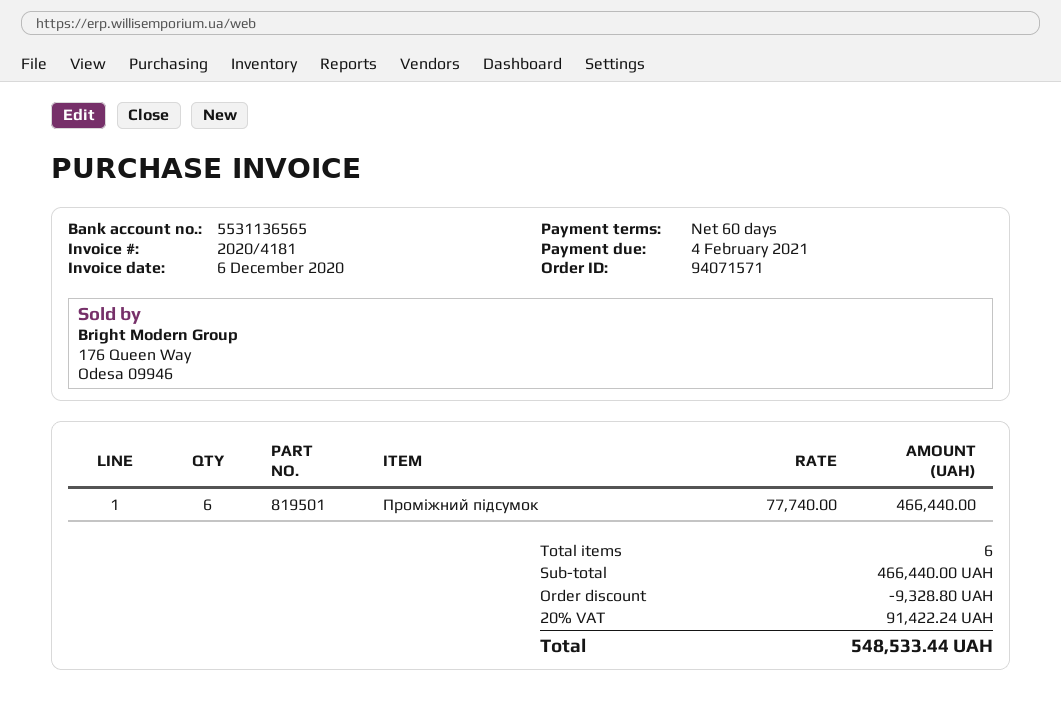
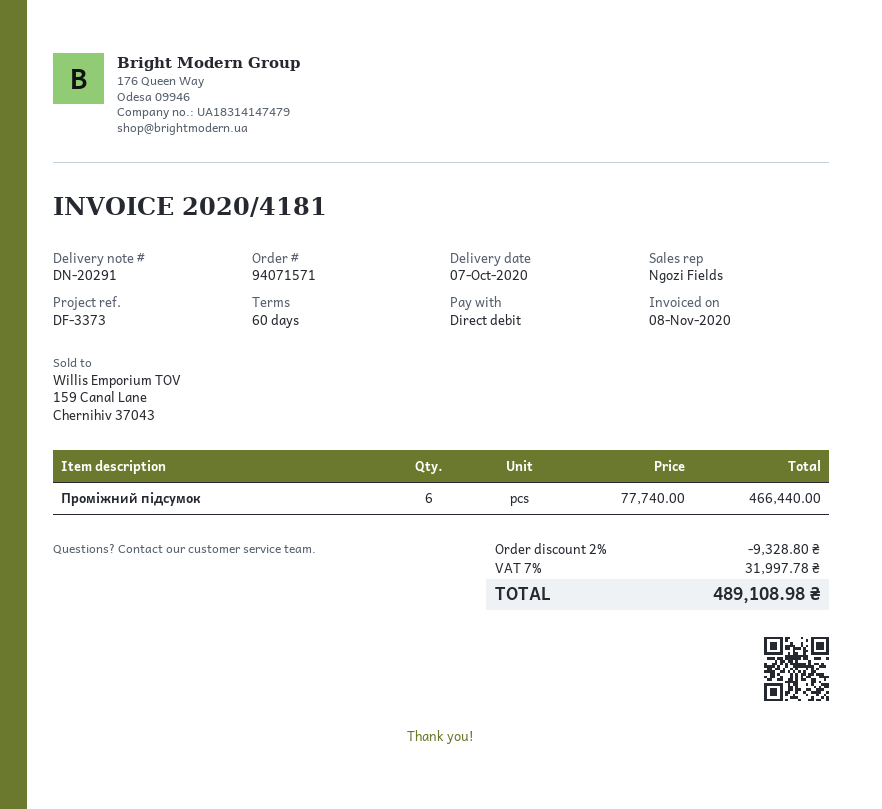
invoice date: 2020-12-06 -> 2020-11-08
tax: 20% = 91422.24 -> 7% = 31997.78
total: 548533.44 -> 489108.98

